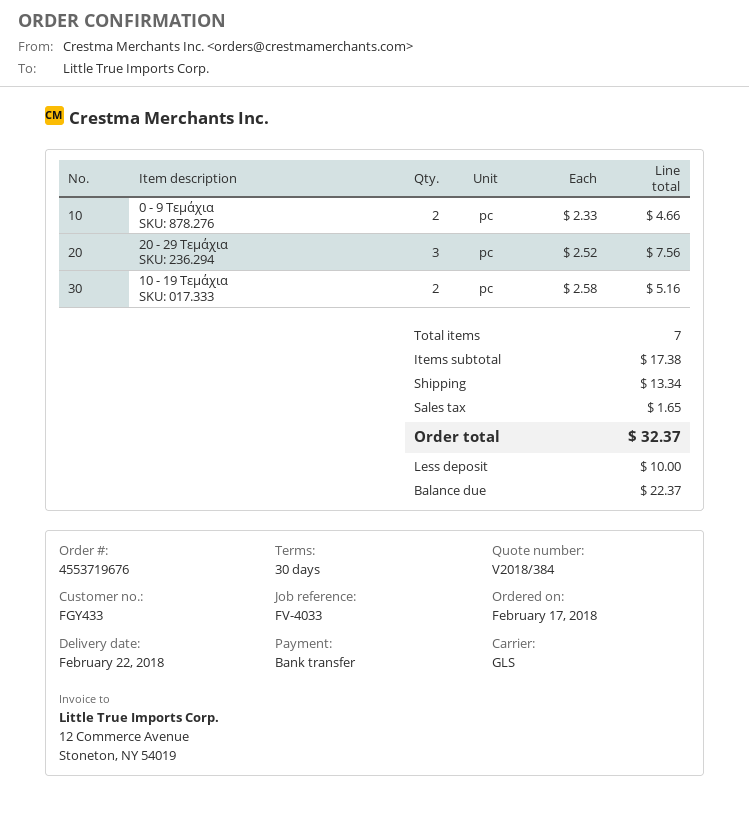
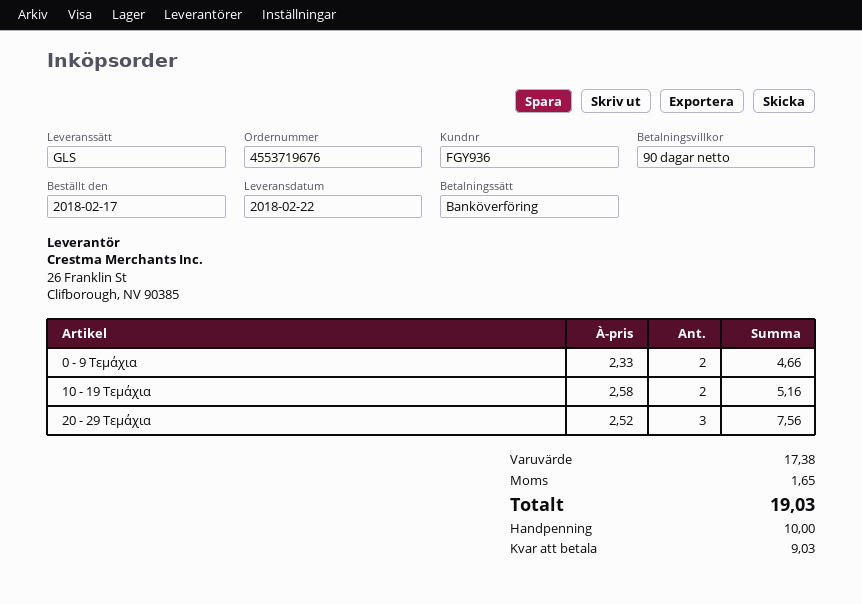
payment terms: 30 days -> 90 days
customer number: FGY433 -> FGY936
shipping: 13.34 -> none
total: 32.37 -> 19.03
balance: 22.37 -> 9.03

